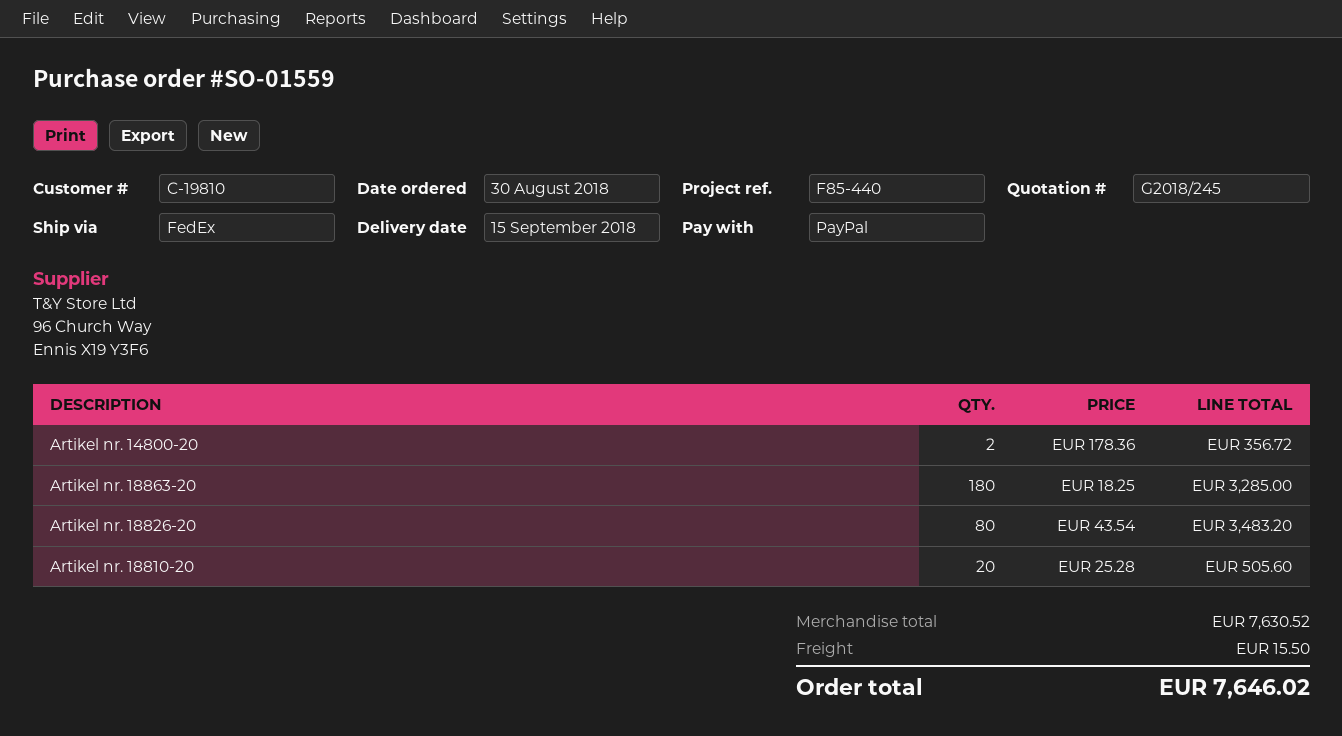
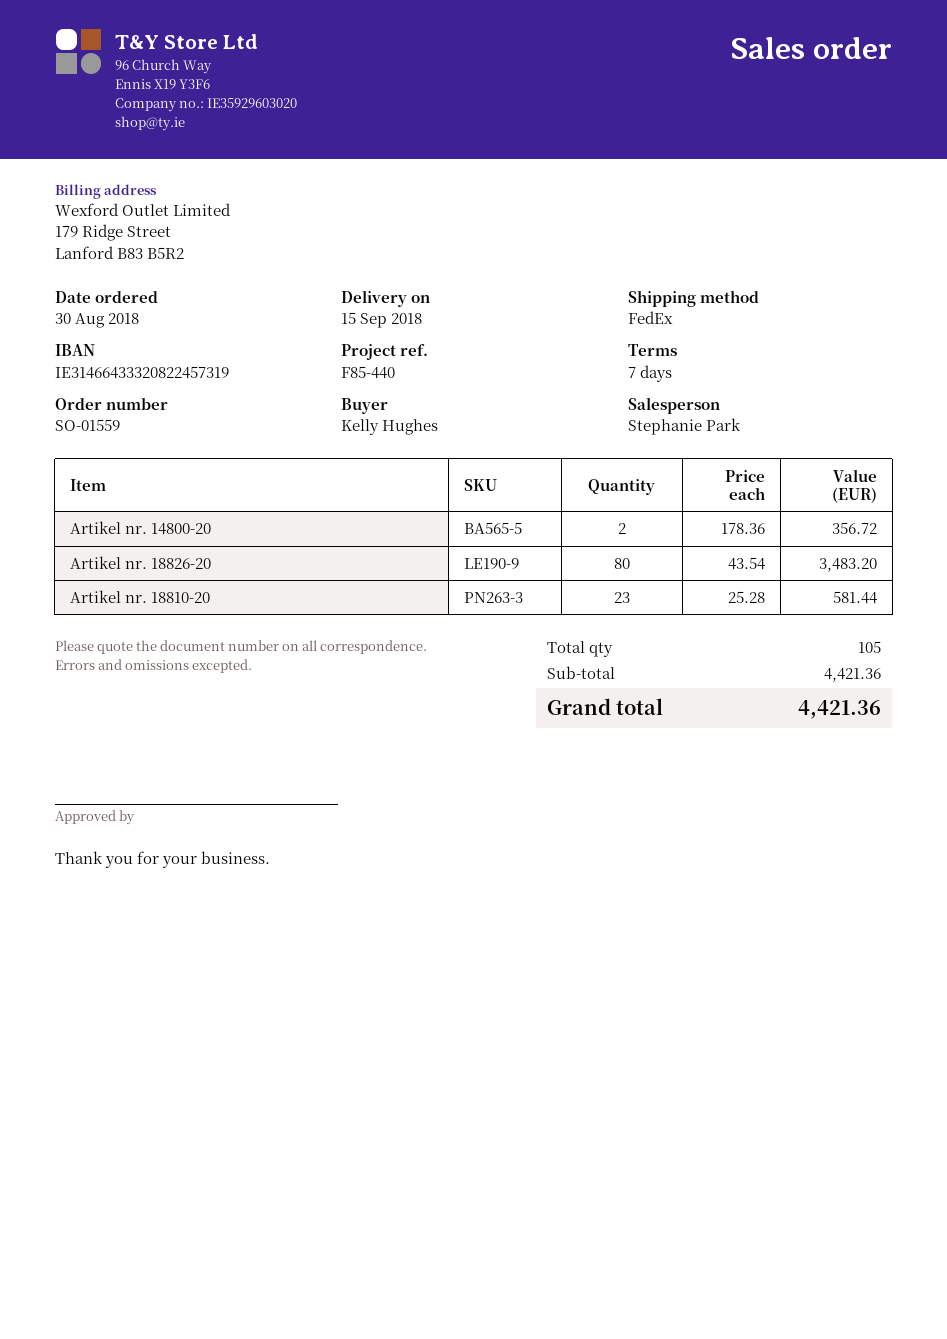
Artikel nr. 18863-20: 180 x 18.25 = 3285.00 -> none
Artikel nr. 18810-20: 20 x 25.28 = 505.60 -> 23 x 25.28 = 581.44
subtotal: 7630.52 -> 4421.36
shipping: 15.50 -> none
total: 7646.02 -> 4421.36

